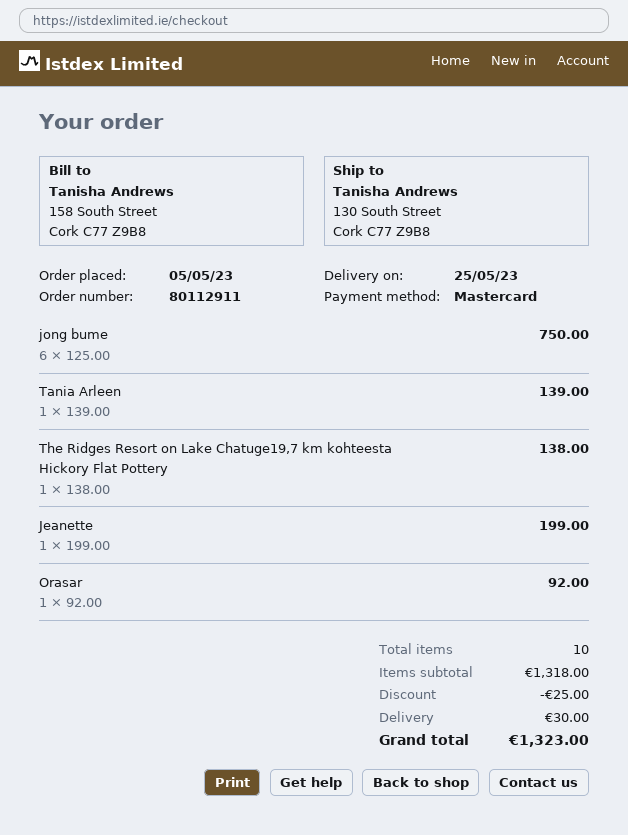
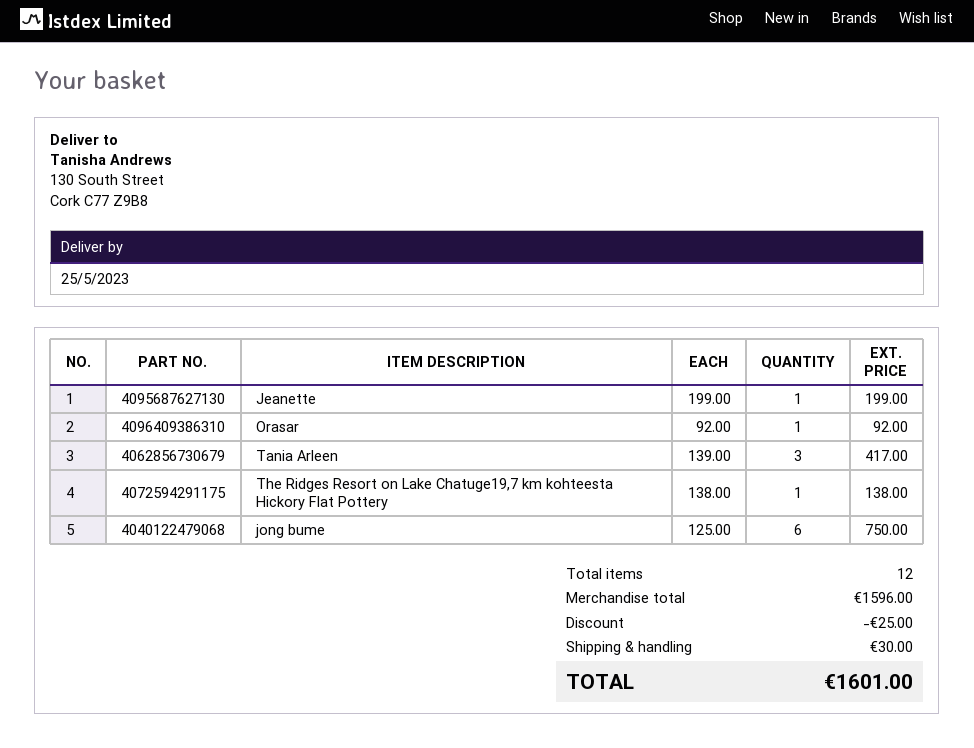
Tania Arleen: 1 x 139.00 = 139.00 -> 3 x 139.00 = 417.00
total quantity: 10 -> 12
subtotal: 1318.00 -> 1596.00
total: 1323.00 -> 1601.00

